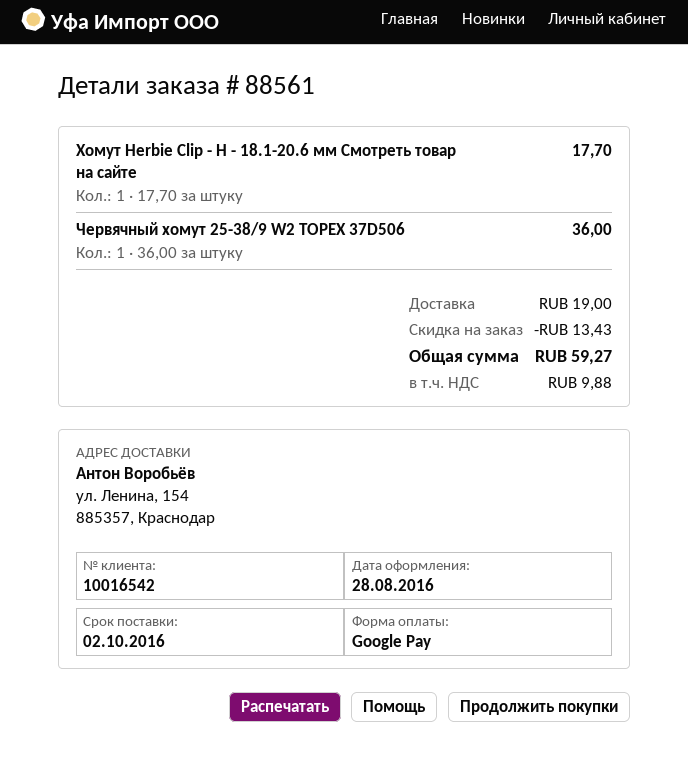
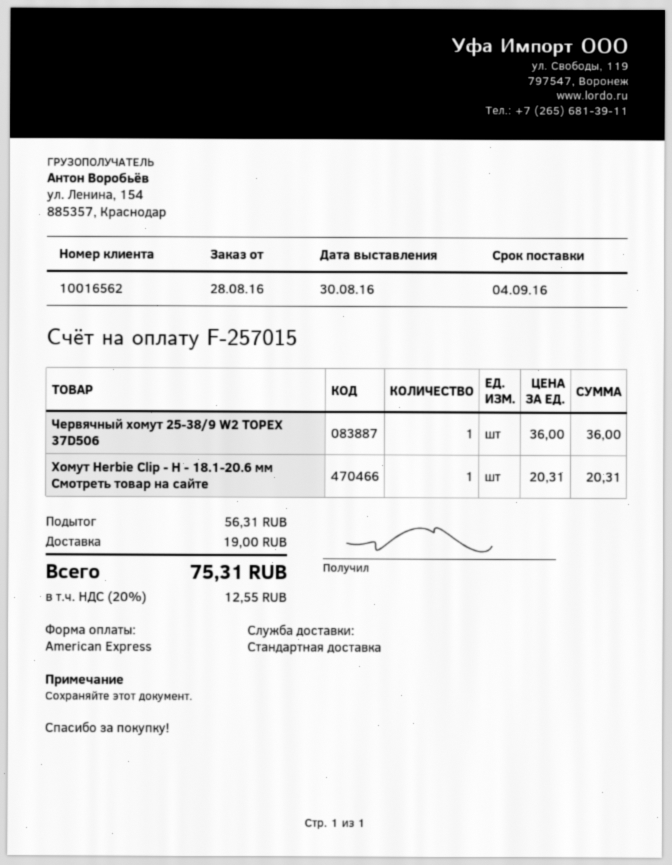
delivery date: 2016-10-02 -> 2016-09-04
customer number: 10016542 -> 10016562
payment method: Google Pay -> American Express
Хомут Herbie Clip - H - 18.1-20.6 мм Смотреть товар на сайте: 1 x 17.70 = 17.70 -> 1 x 20.31 = 20.31
discount: 13.43 -> none
tax: 9.88 -> 12.55
total: 59.27 -> 75.31

